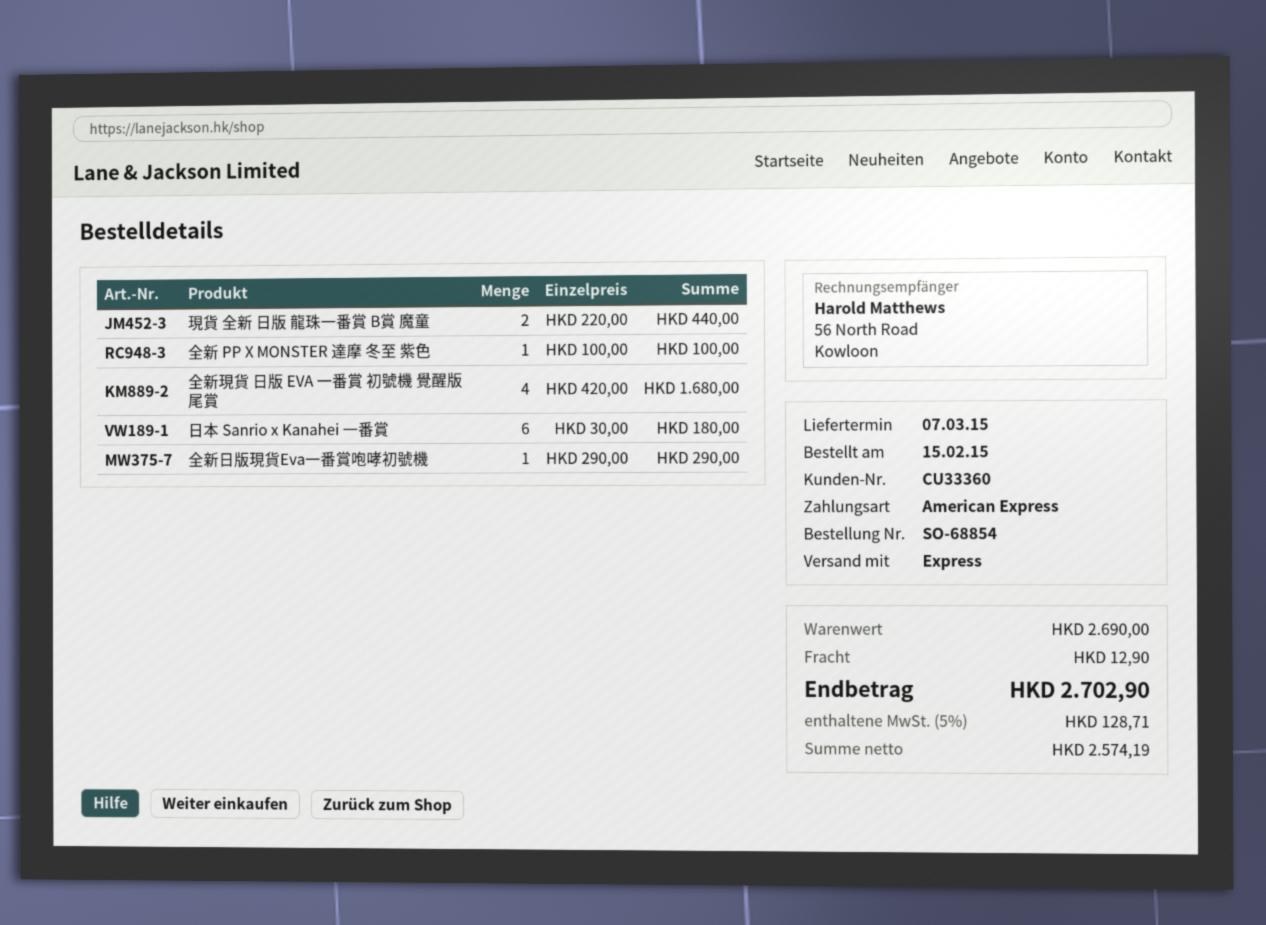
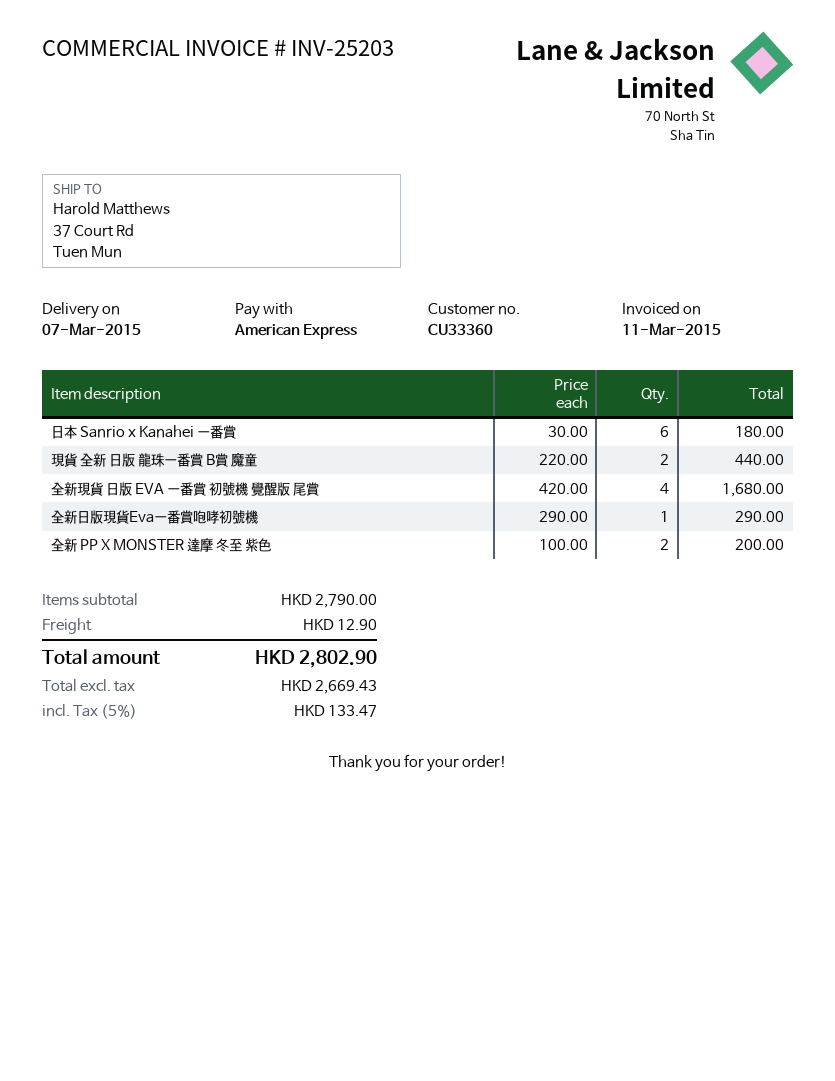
全新 PP X MONSTER 達摩 冬至 紫色: 1 x 100.00 = 100.00 -> 2 x 100.00 = 200.00
subtotal: 2690.00 -> 2790.00
net: 2574.19 -> 2669.43
tax: 5% = 128.71 -> 5% = 133.47
total: 2702.90 -> 2802.90

